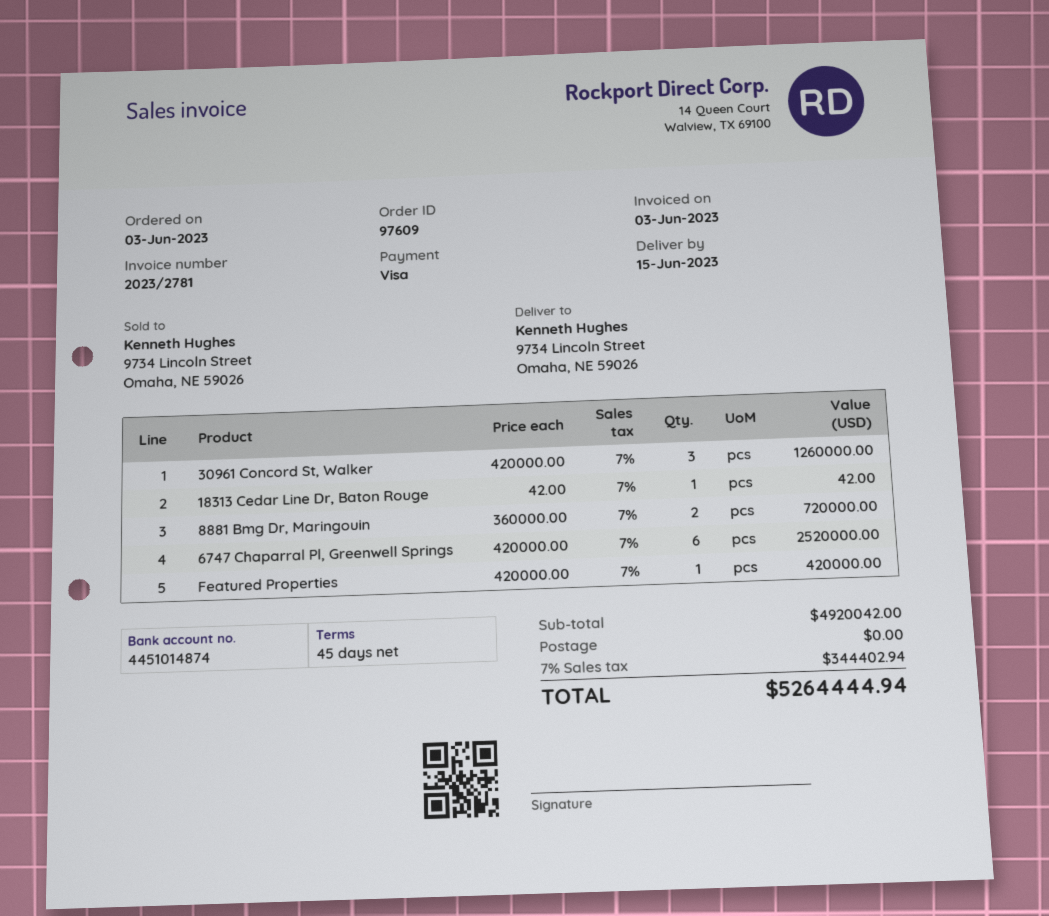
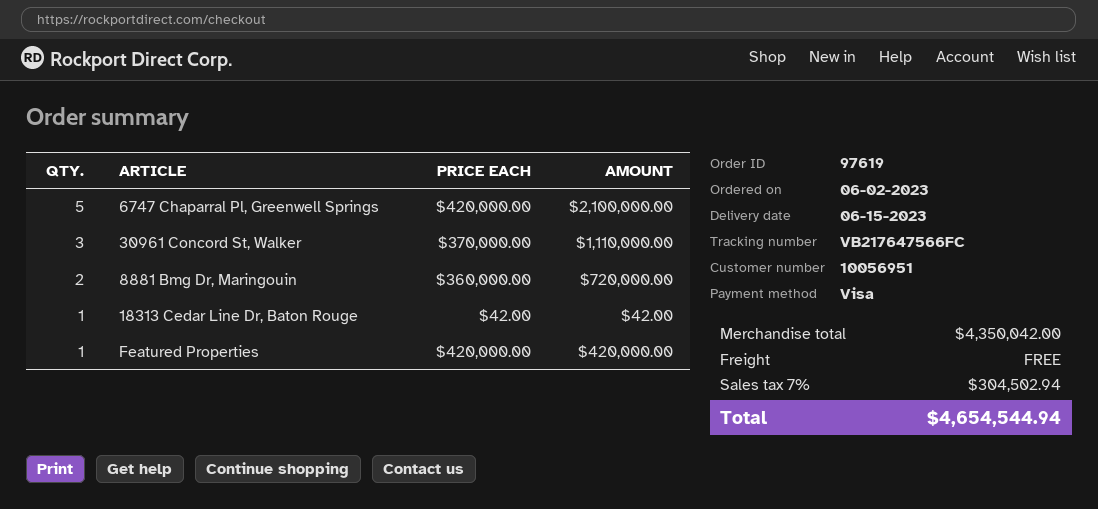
order number: 97609 -> 97619
order date: 2023-06-03 -> 2023-06-02
30961 Concord St, Walker: 3 x 420000.00 = 1260000.00 -> 3 x 370000.00 = 1110000.00
6747 Chaparral Pl, Greenwell Springs: 6 x 420000.00 = 2520000.00 -> 5 x 420000.00 = 2100000.00
subtotal: 4920042.00 -> 4350042.00
tax: 7% = 344402.94 -> 7% = 304502.94
total: 5264444.94 -> 4654544.94

